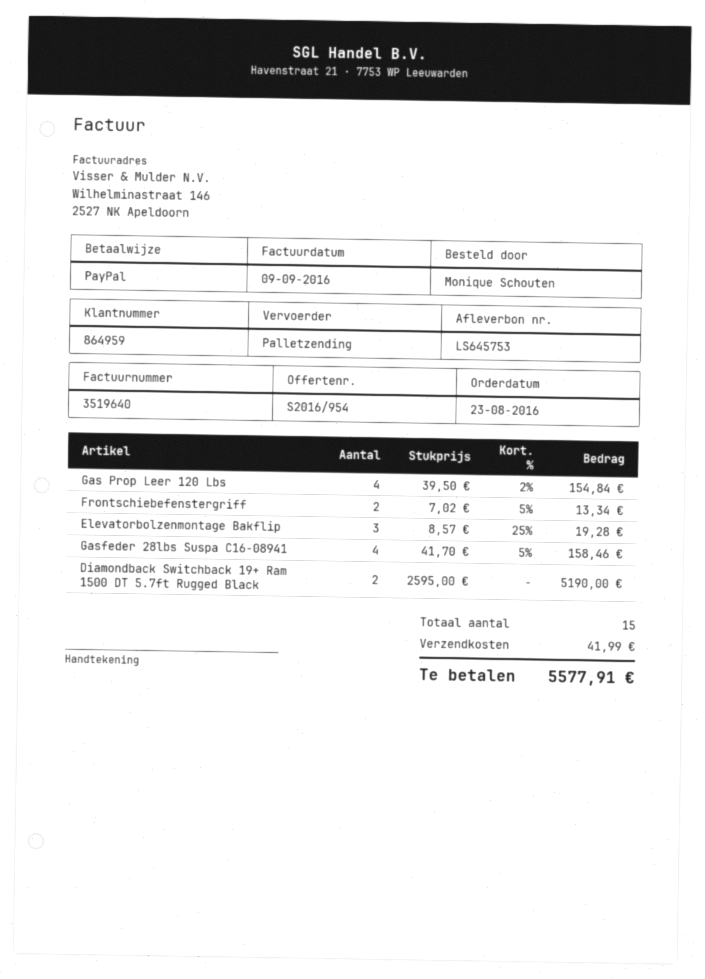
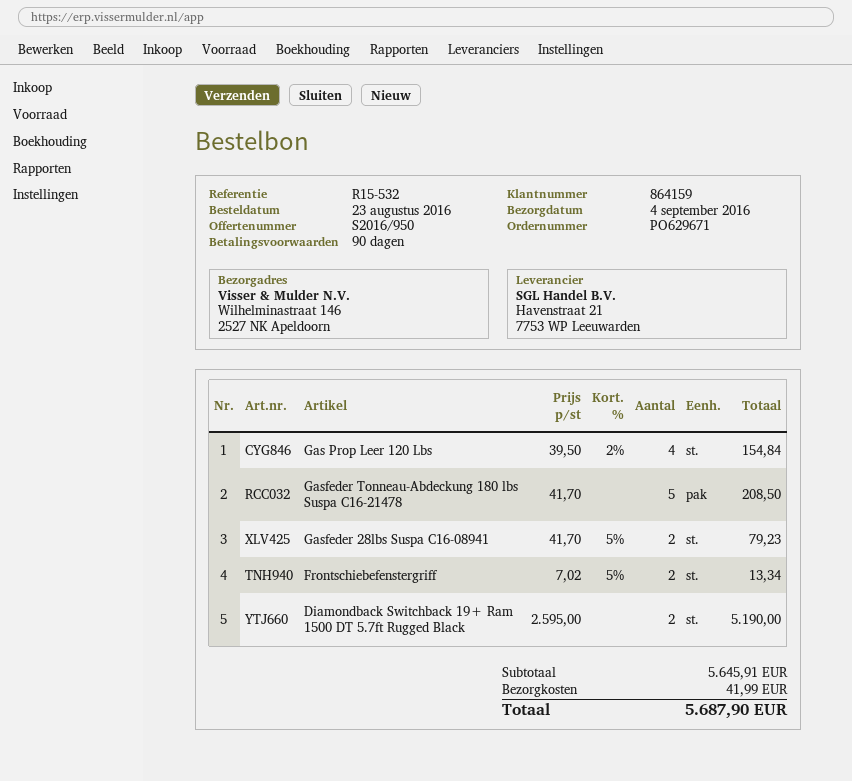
quote number: S2016/954 -> S2016/950
customer number: 864959 -> 864159
Elevatorbolzenmontage Bakflip: 3 x 8.57 - 25% = 19.28 -> none
Gasfeder 28lbs Suspa C16-08941: 4 x 41.70 - 5% = 158.46 -> 2 x 41.70 - 5% = 79.23
Gasfeder Tonneau-Abdeckung 180 lbs Suspa C16-21478: none -> 5 x 41.70 = 208.50
total: 5577.91 -> 5687.90

